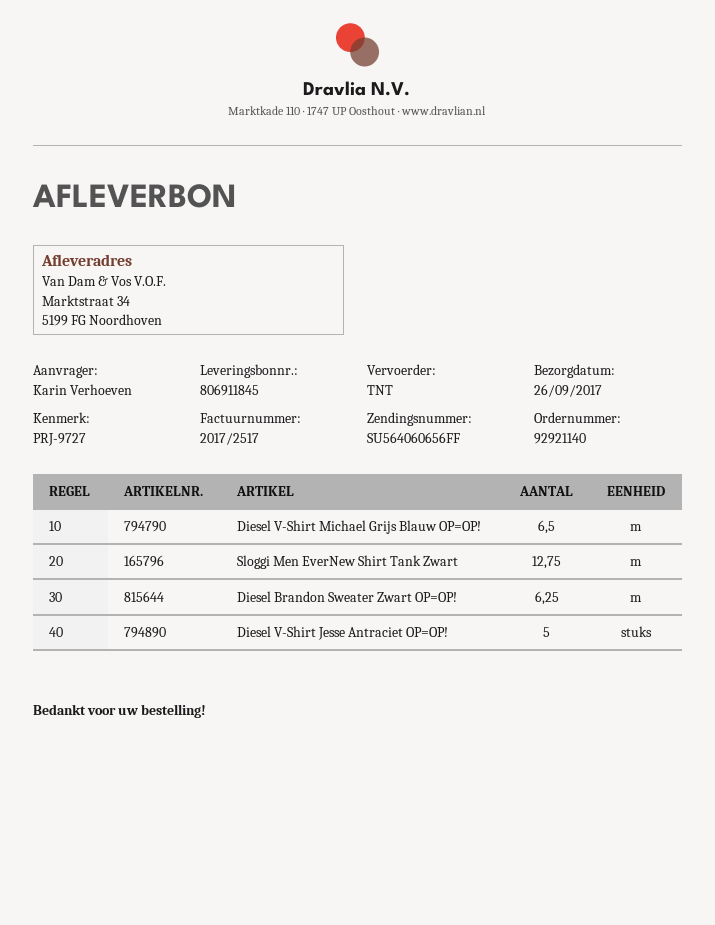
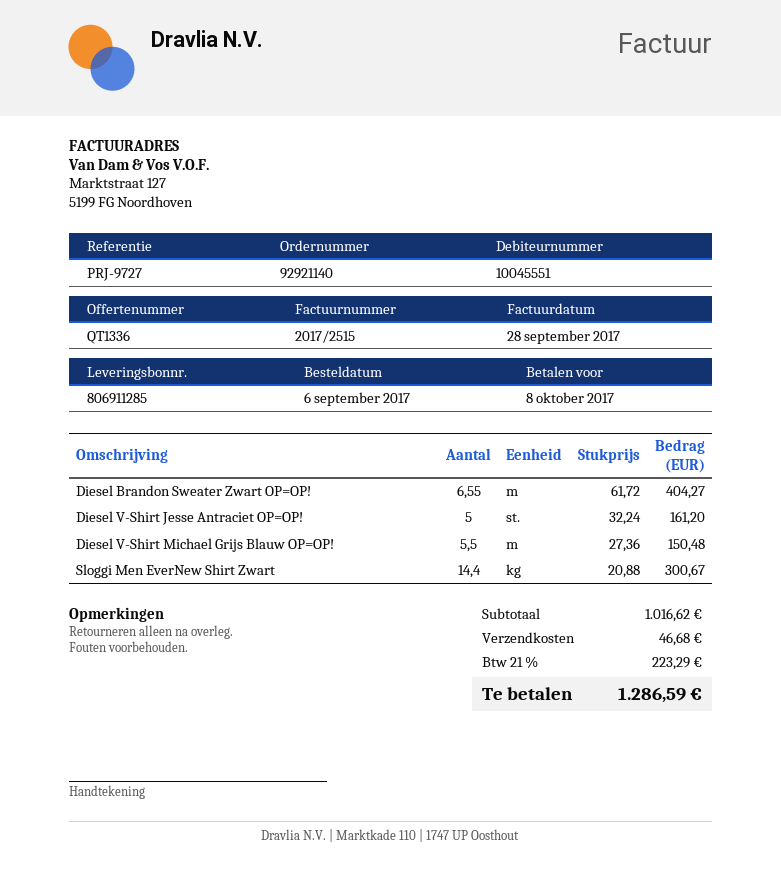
delivery note number: 806911845 -> 806911285
invoice number: 2017/2517 -> 2017/2515
Diesel V-Shirt Michael Grijs Blauw OP=OP!: 6.5 -> 5.5
Sloggi Men EverNew Shirt Tank Zwart: 12.75 -> none
Diesel Brandon Sweater Zwart OP=OP!: 6.25 -> 6.55
Sloggi Men EverNew Shirt Zwart: none -> 14.4

